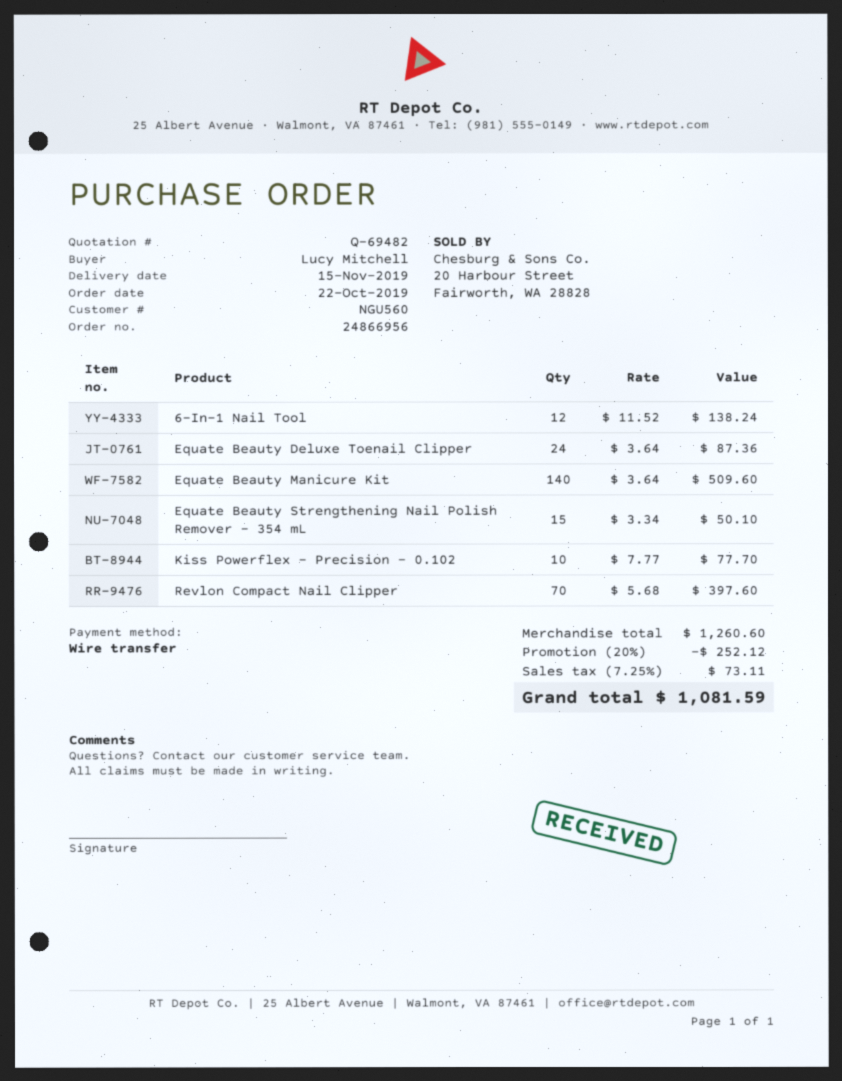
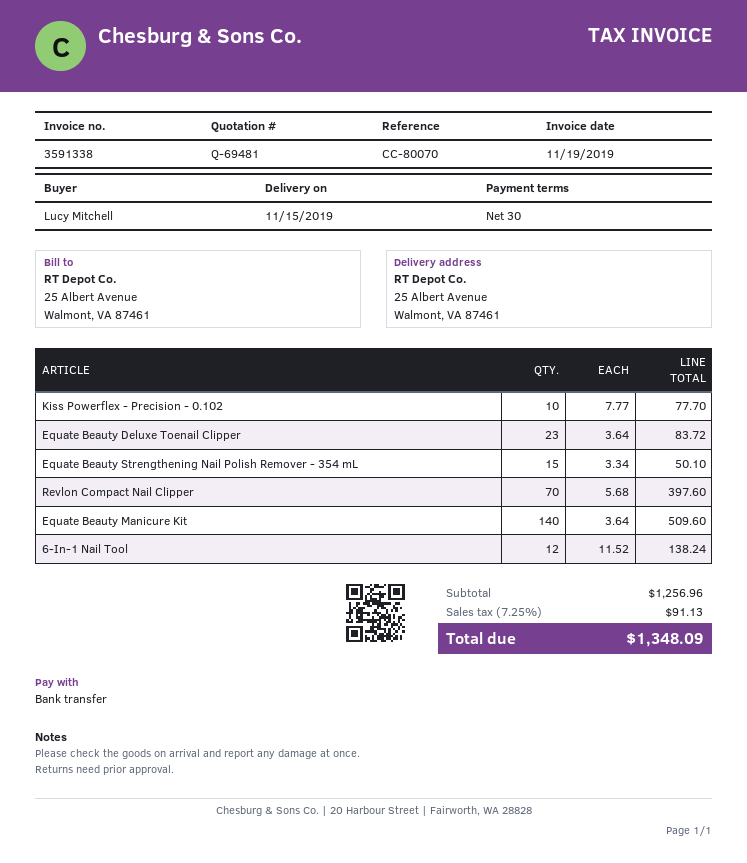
quote number: Q-69482 -> Q-69481
Equate Beauty Deluxe Toenail Clipper: 24 x 3.64 = 87.36 -> 23 x 3.64 = 83.72
subtotal: 1260.60 -> 1256.96
discount: 20% = 252.12 -> none
tax: 7.25% = 73.11 -> 7.25% = 91.13
total: 1081.59 -> 1348.09

